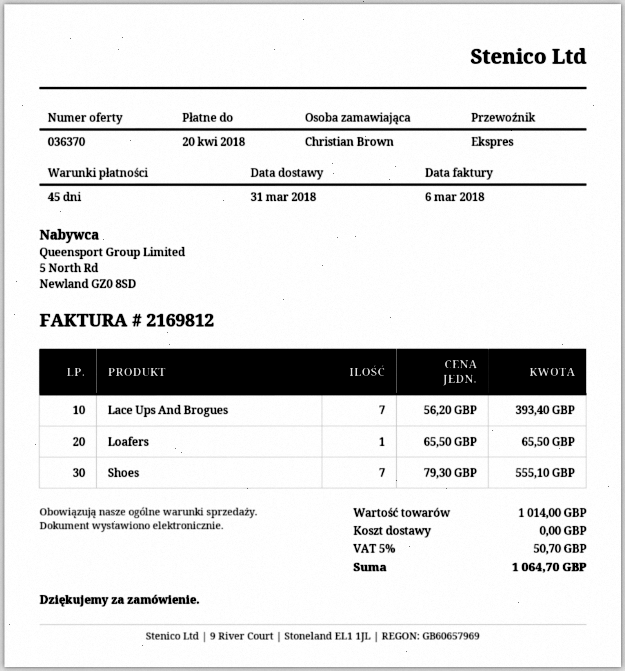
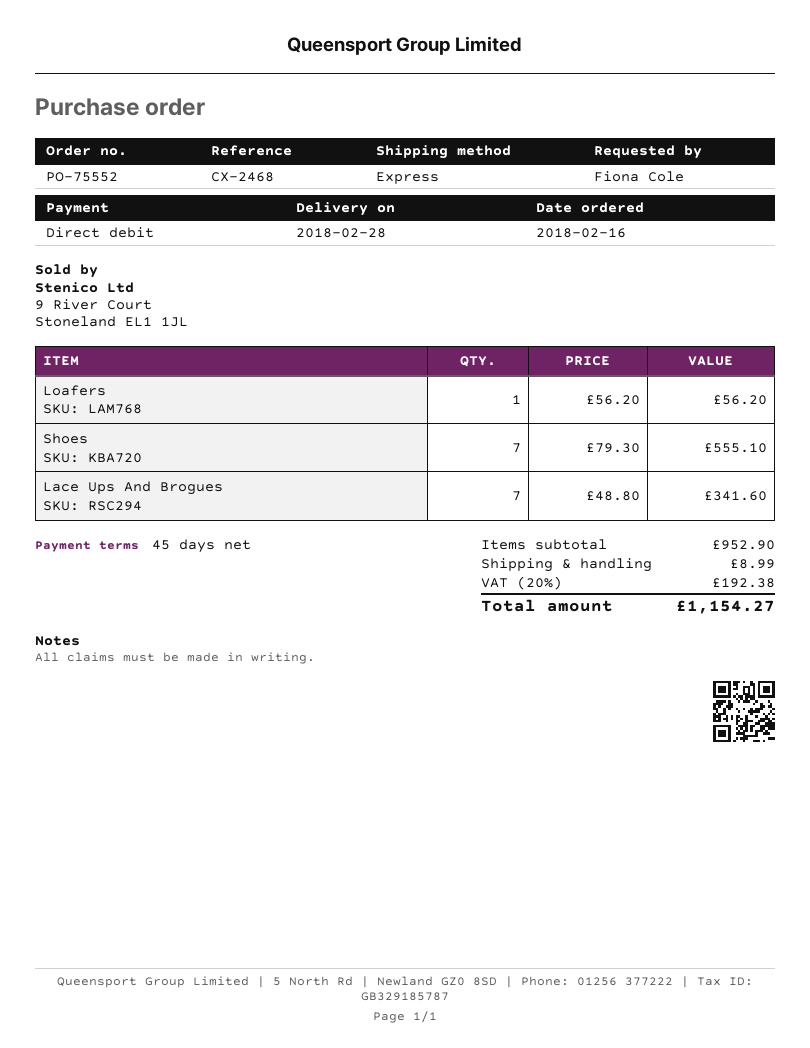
delivery date: 2018-03-31 -> 2018-02-28
ordered by: Christian Brown -> Fiona Cole
Lace Ups And Brogues: 7 x 56.20 = 393.40 -> 7 x 48.80 = 341.60
Loafers: 1 x 65.50 = 65.50 -> 1 x 56.20 = 56.20
subtotal: 1014.00 -> 952.90
shipping: 0.00 -> 8.99
tax: 5% = 50.70 -> 20% = 192.38
total: 1064.70 -> 1154.27

